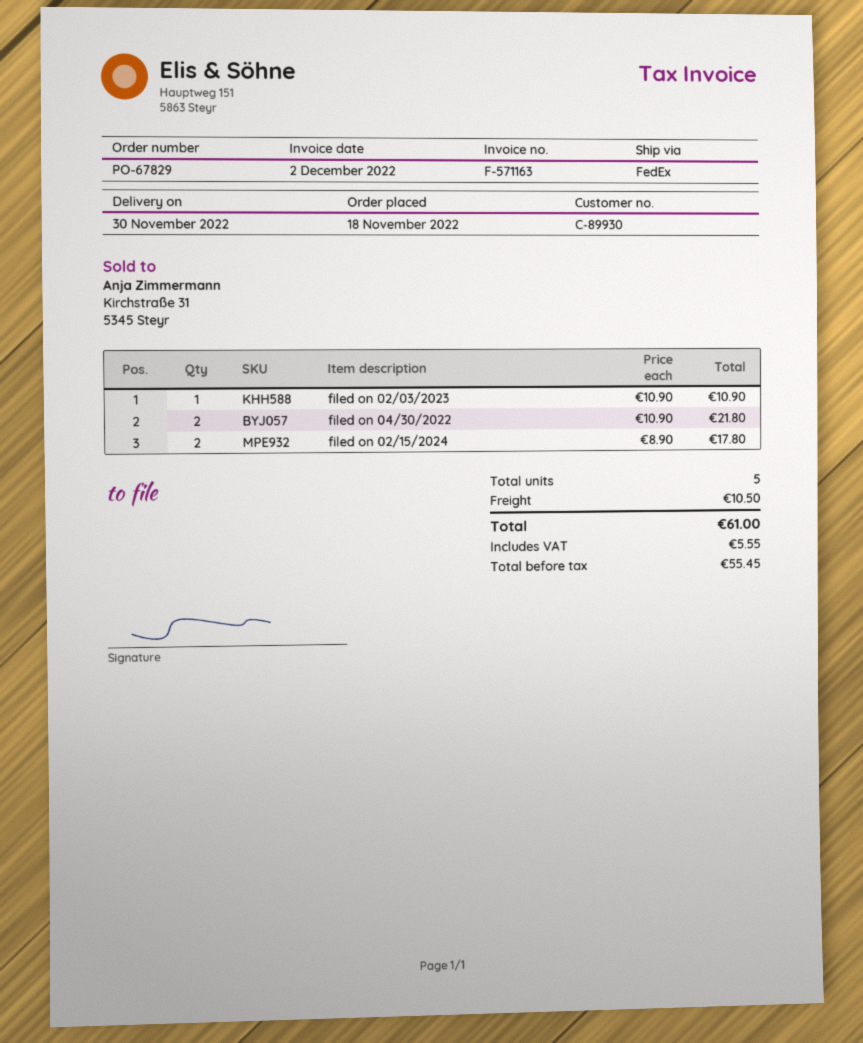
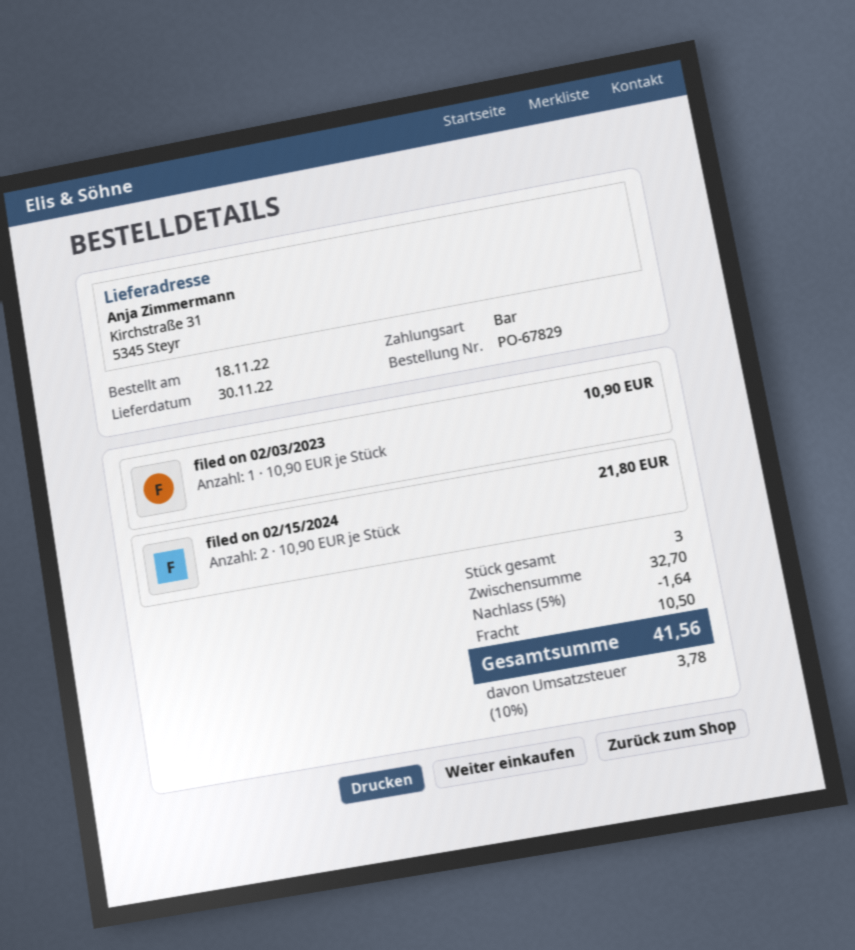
filed on 04/30/2022: 2 x 10.90 = 21.80 -> none
filed on 02/15/2024: 2 x 8.90 = 17.80 -> 2 x 10.90 = 21.80
total quantity: 5 -> 3
discount: none -> 5% = 1.64
tax: 5.55 -> 3.78
total: 61.00 -> 41.56

